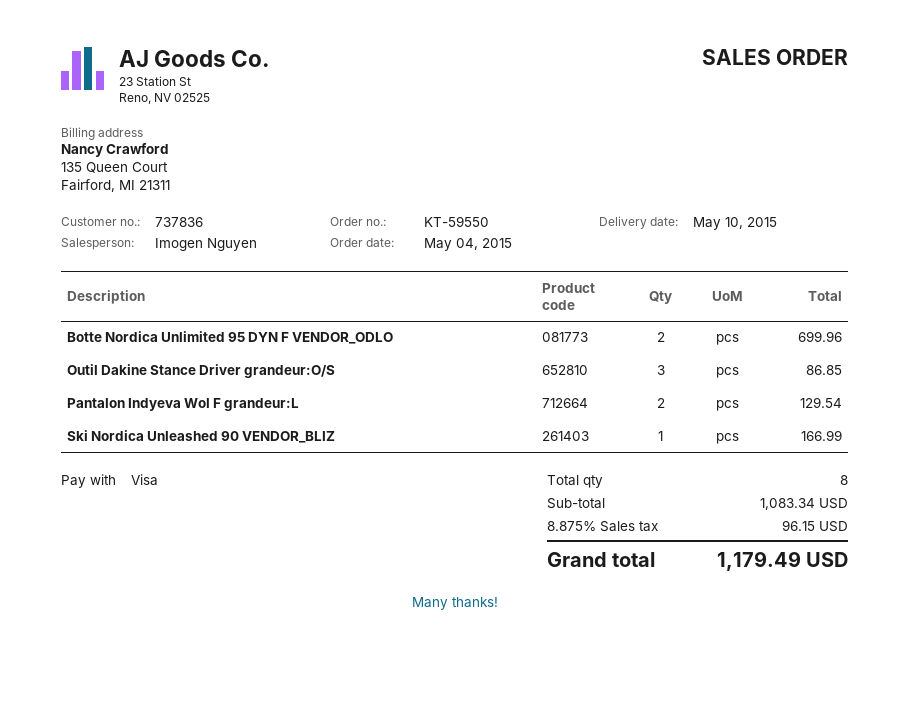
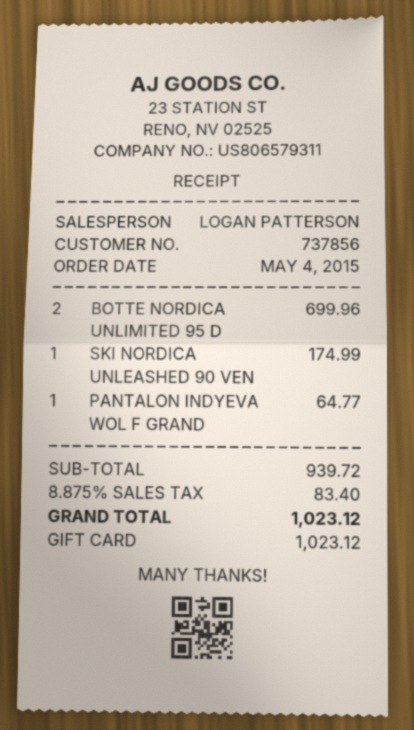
customer number: 737836 -> 737856
sales rep: Imogen Nguyen -> LOGAN PATTERSON
payment method: Visa -> gift card
Outil Dakine Stance Driver grandeur:O/S: 3 for 86.85 -> none
Pantalon Indyeva Wol F grandeur:L: 2 for 129.54 -> 1 for 64.77
Ski Nordica Unleashed 90 VENDOR_BLIZ: 1 for 166.99 -> 1 for 174.99
subtotal: 1083.34 -> 939.72
tax: 8.875% = 96.15 -> 8.875% = 83.40
total: 1179.49 -> 1023.12

